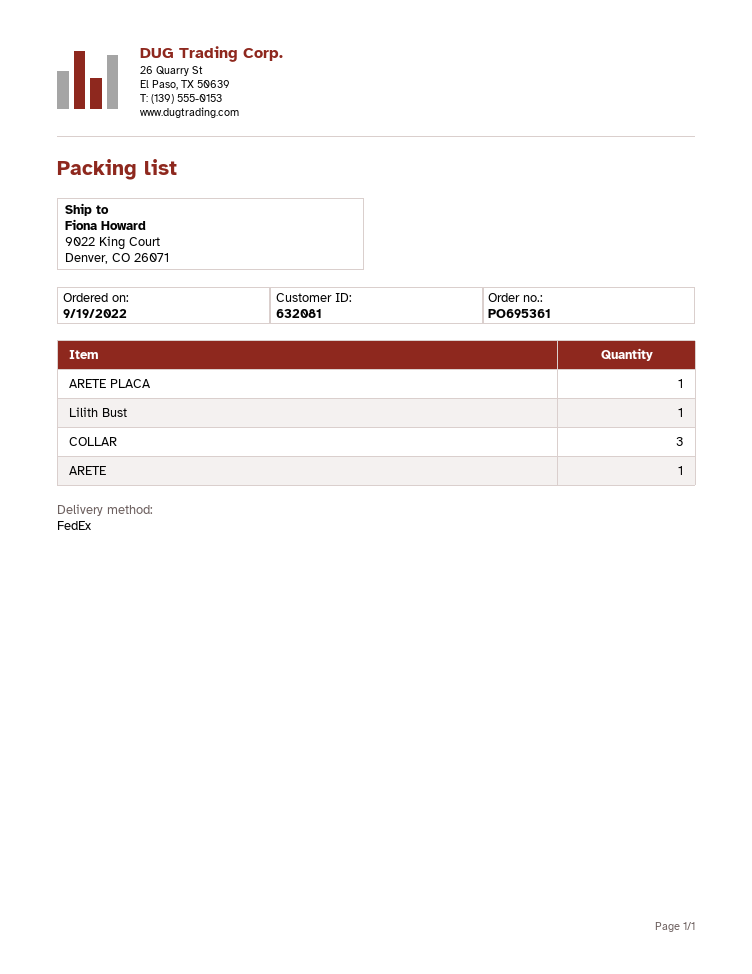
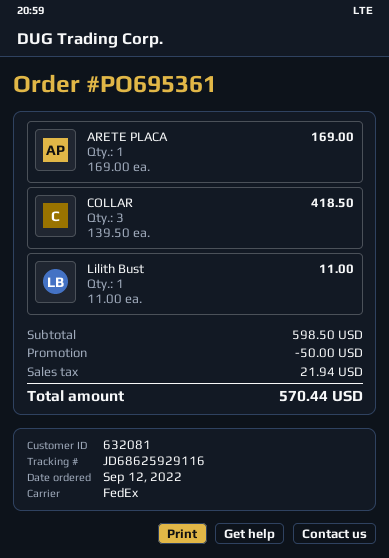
order date: 2022-09-19 -> 2022-09-12
ARETE: 1 -> none

